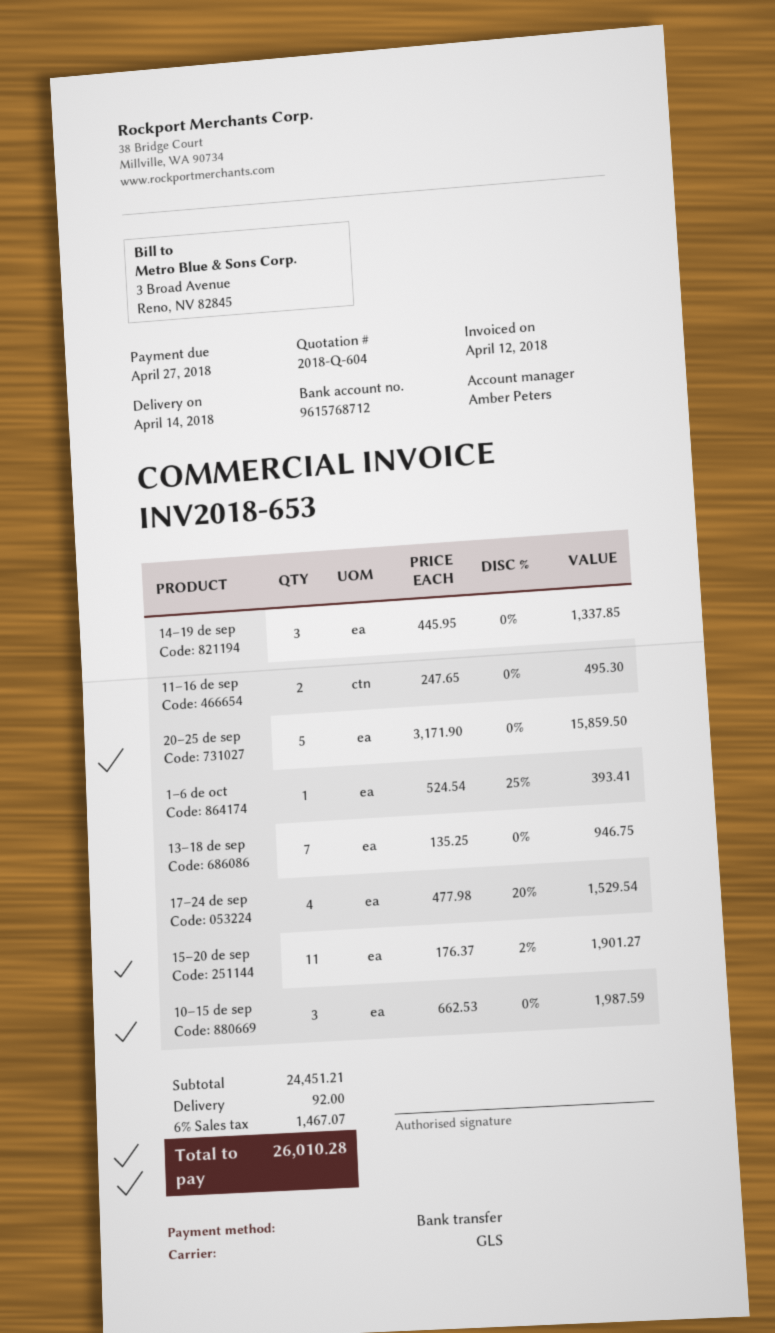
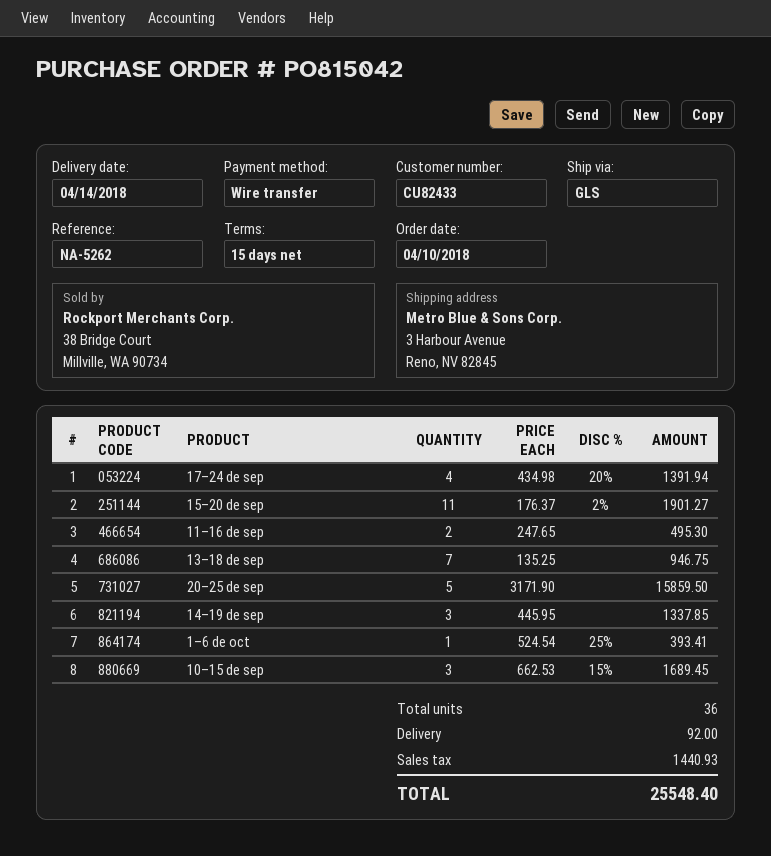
17–24 de sep: 4 x 477.98 - 20% = 1529.54 -> 4 x 434.98 - 20% = 1391.94
10–15 de sep: 3 x 662.53 = 1987.59 -> 3 x 662.53 - 15% = 1689.45
tax: 1467.07 -> 1440.93
total: 26010.28 -> 25548.40

